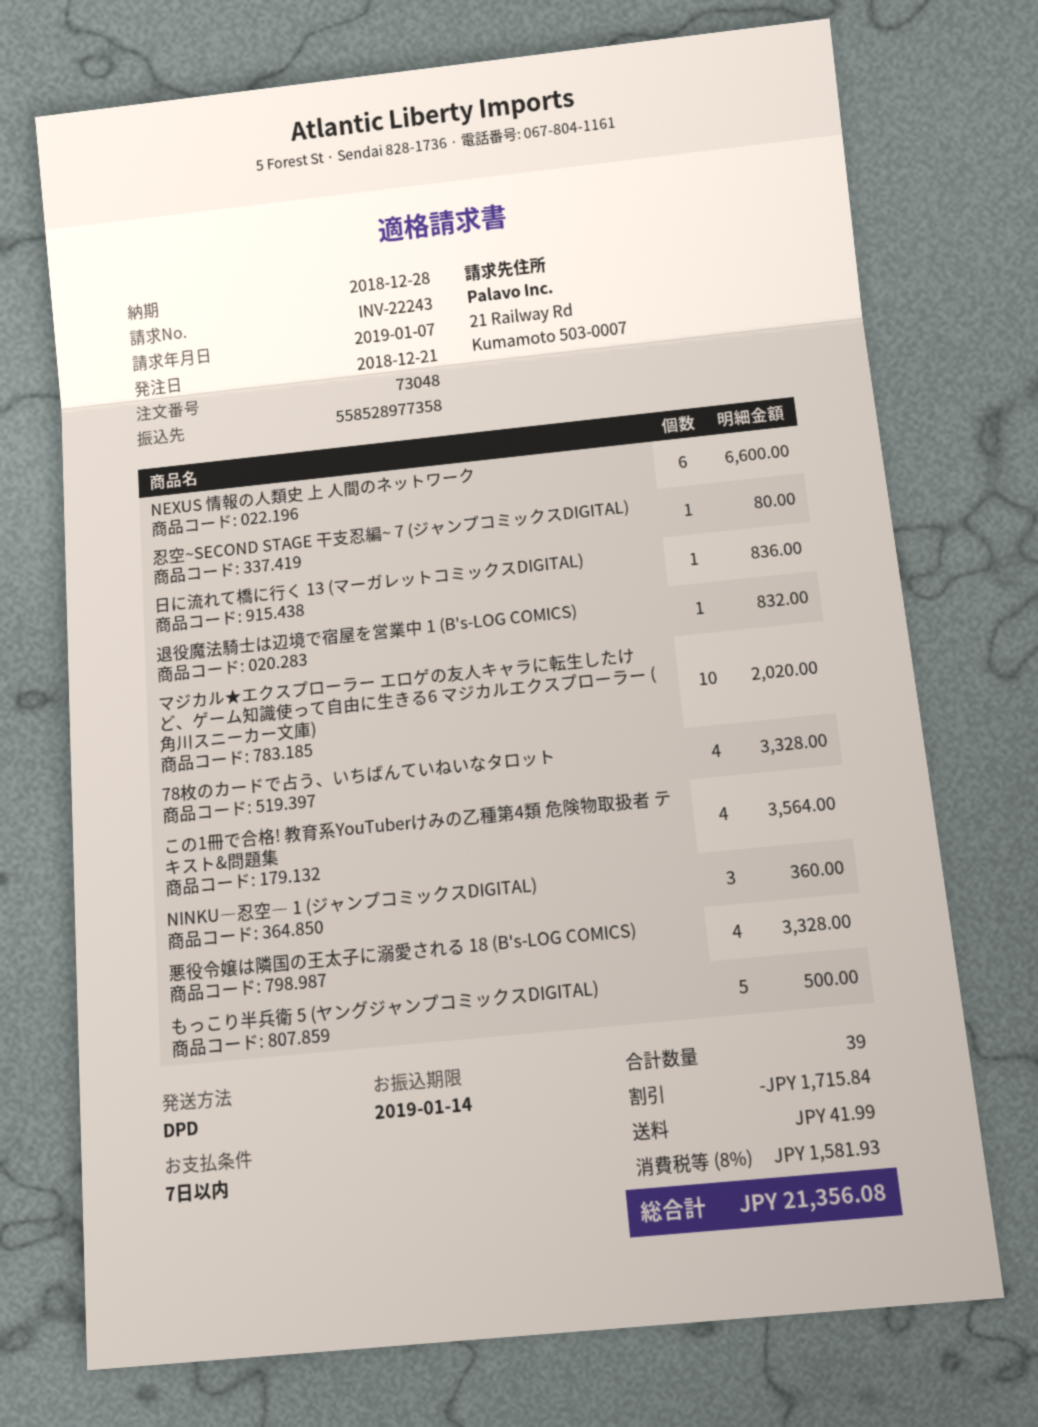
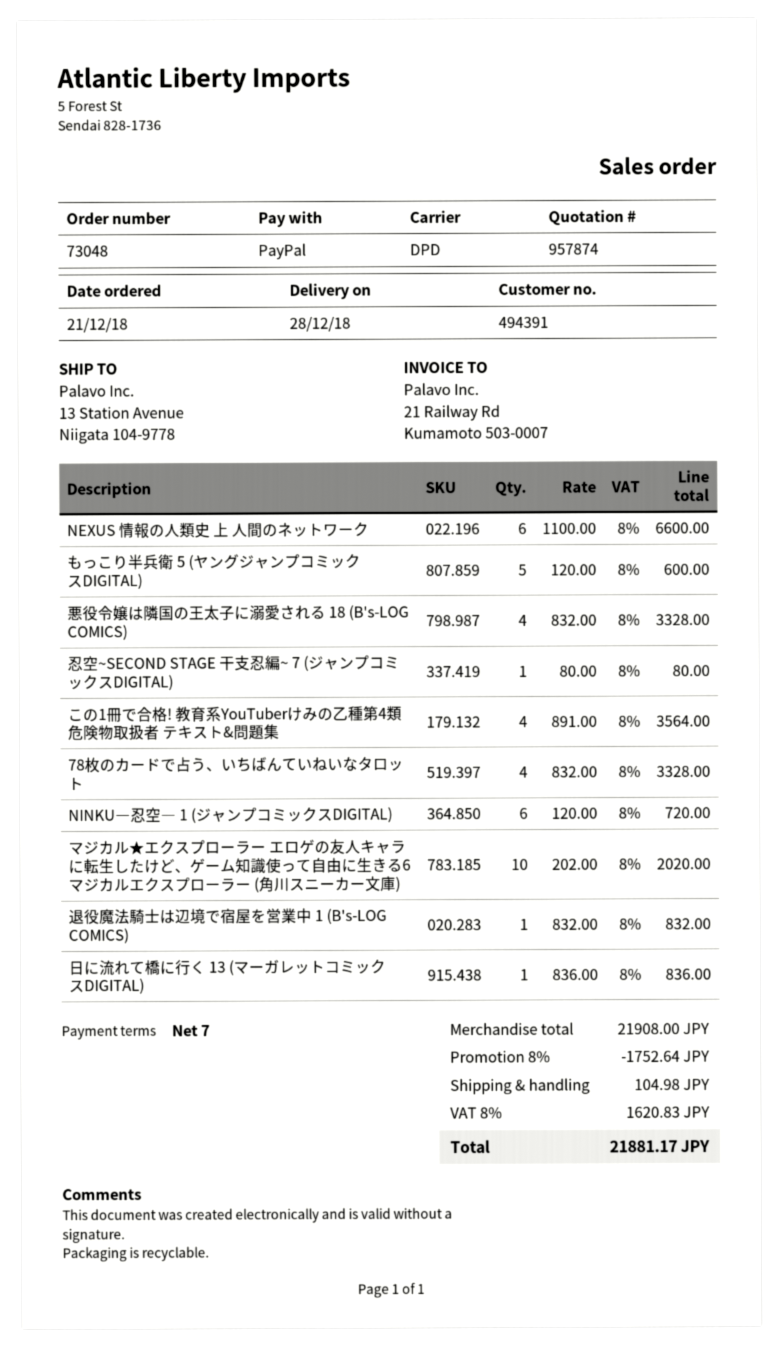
NINKU―忍空― 1 (ジャンプコミックスDIGITAL): 3 for 360.00 -> 6 for 720.00
もっこり半兵衛 5 (ヤングジャンプコミックスDIGITAL): 5 for 500.00 -> 5 for 600.00
discount: 1715.84 -> 1752.64
shipping: 41.99 -> 104.98
tax: 8% = 1581.93 -> 8% = 1620.83
total: 21356.08 -> 21881.17

